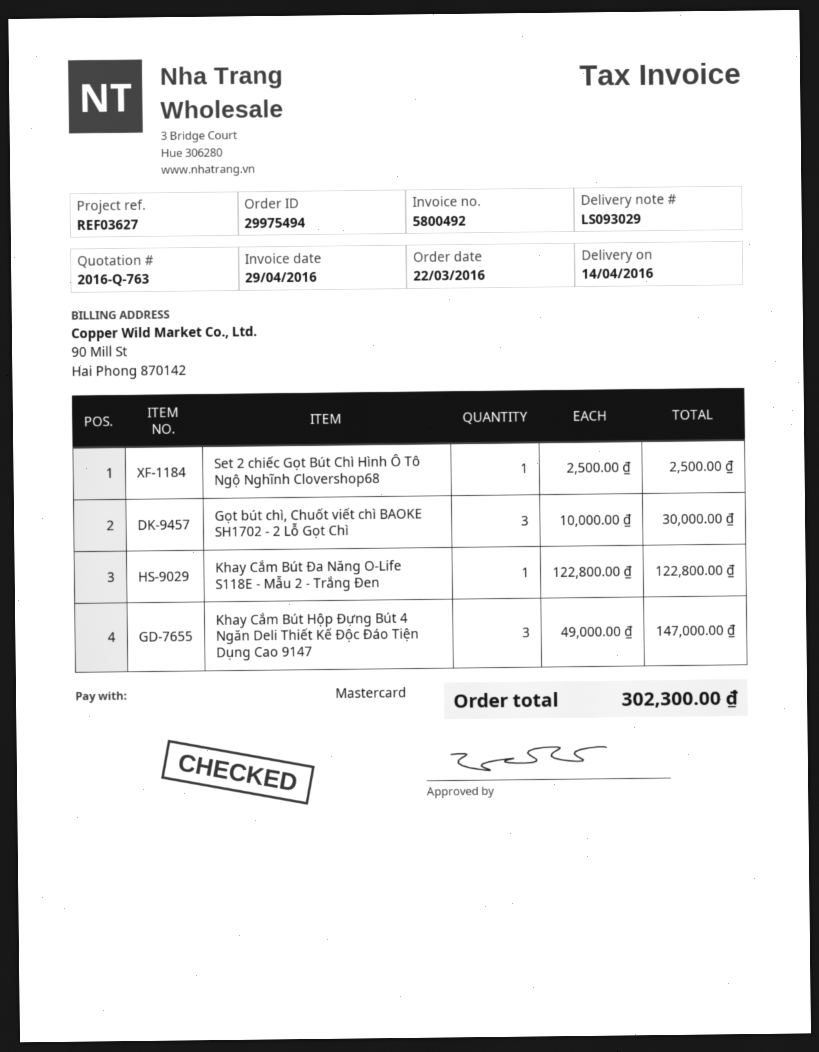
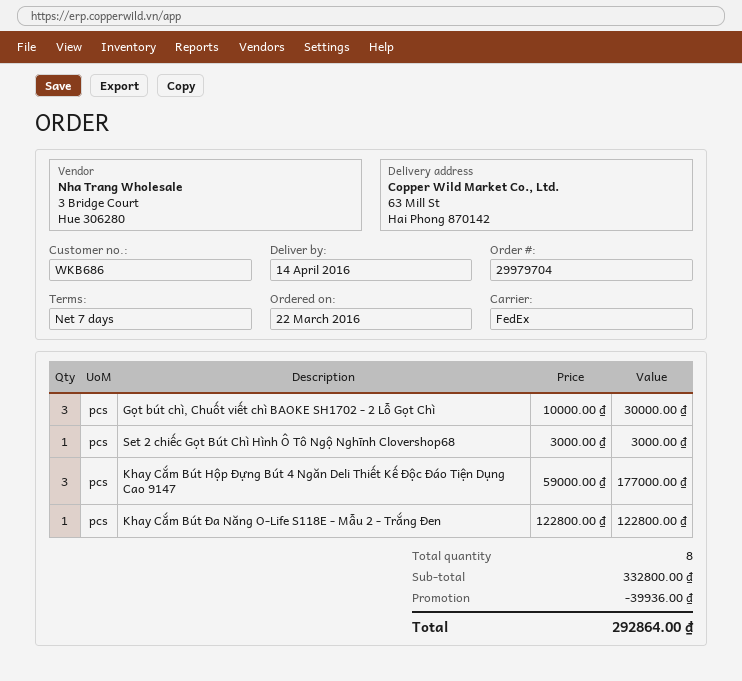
order number: 29975494 -> 29979704
Set 2 chiếc Gọt Bút Chì Hình Ô Tô Ngộ Nghĩnh Clovershop68: 1 x 2500.00 = 2500.00 -> 1 x 3000.00 = 3000.00
Khay Cắm Bút Hộp Đựng Bút 4 Ngăn Deli Thiết Kế Độc Đáo Tiện Dụng Cao 9147: 3 x 49000.00 = 147000.00 -> 3 x 59000.00 = 177000.00
discount: none -> 39936.00
total: 302300.00 -> 292864.00

